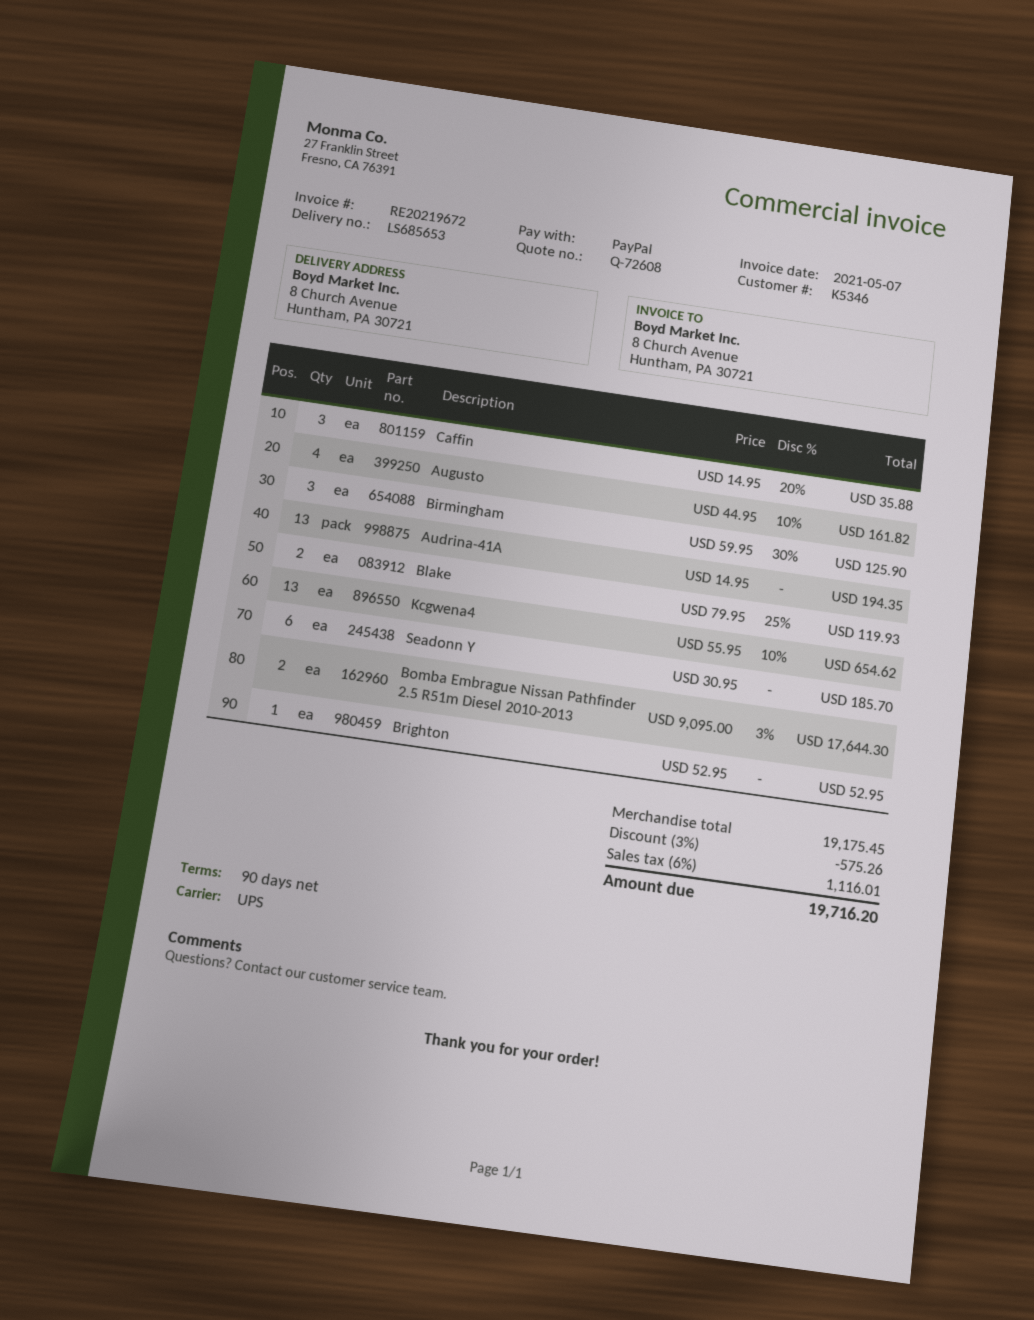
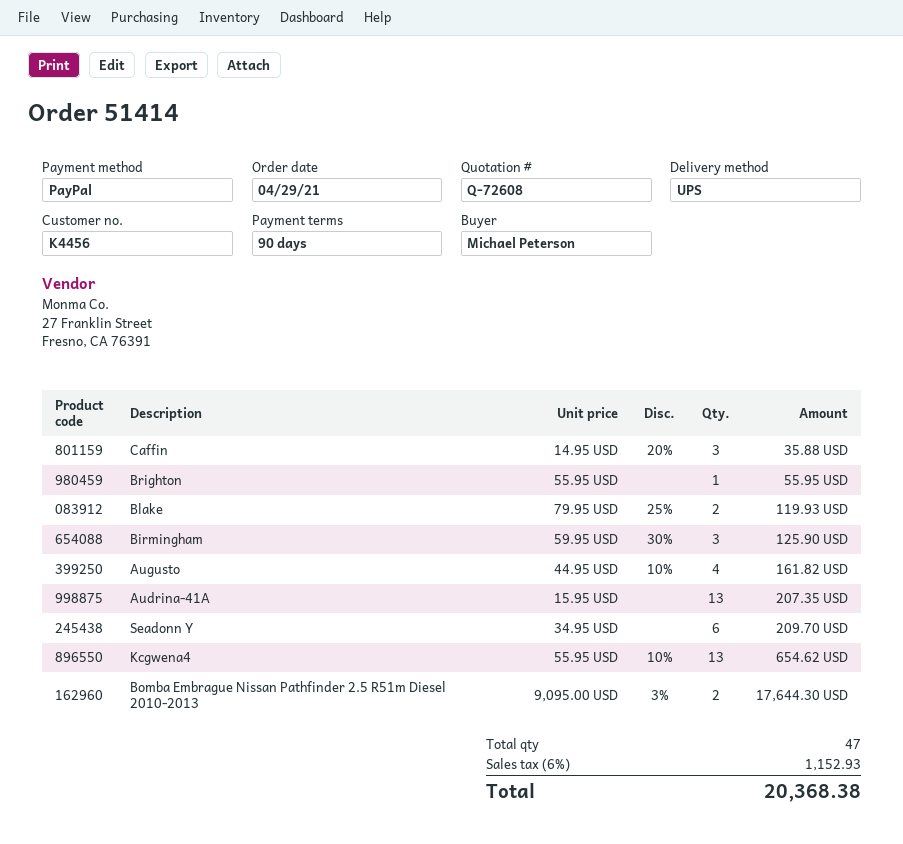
customer number: K5346 -> K4456
Audrina-41A: 13 x 14.95 = 194.35 -> 13 x 15.95 = 207.35
Seadonn Y: 6 x 30.95 = 185.70 -> 6 x 34.95 = 209.70
Brighton: 1 x 52.95 = 52.95 -> 1 x 55.95 = 55.95
discount: 3% = 575.26 -> none
tax: 6% = 1116.01 -> 6% = 1152.93
total: 19716.20 -> 20368.38

